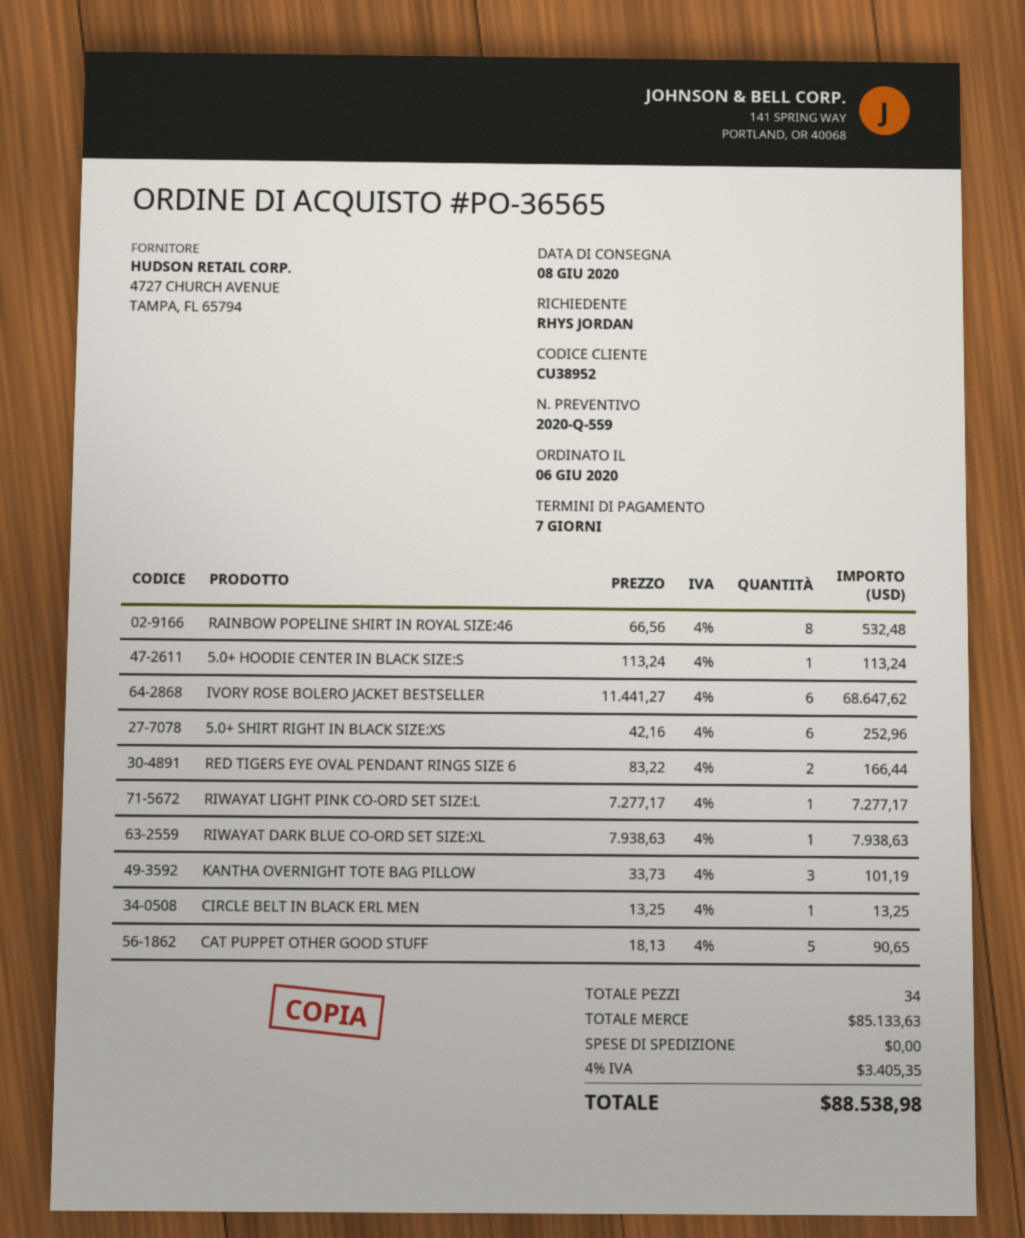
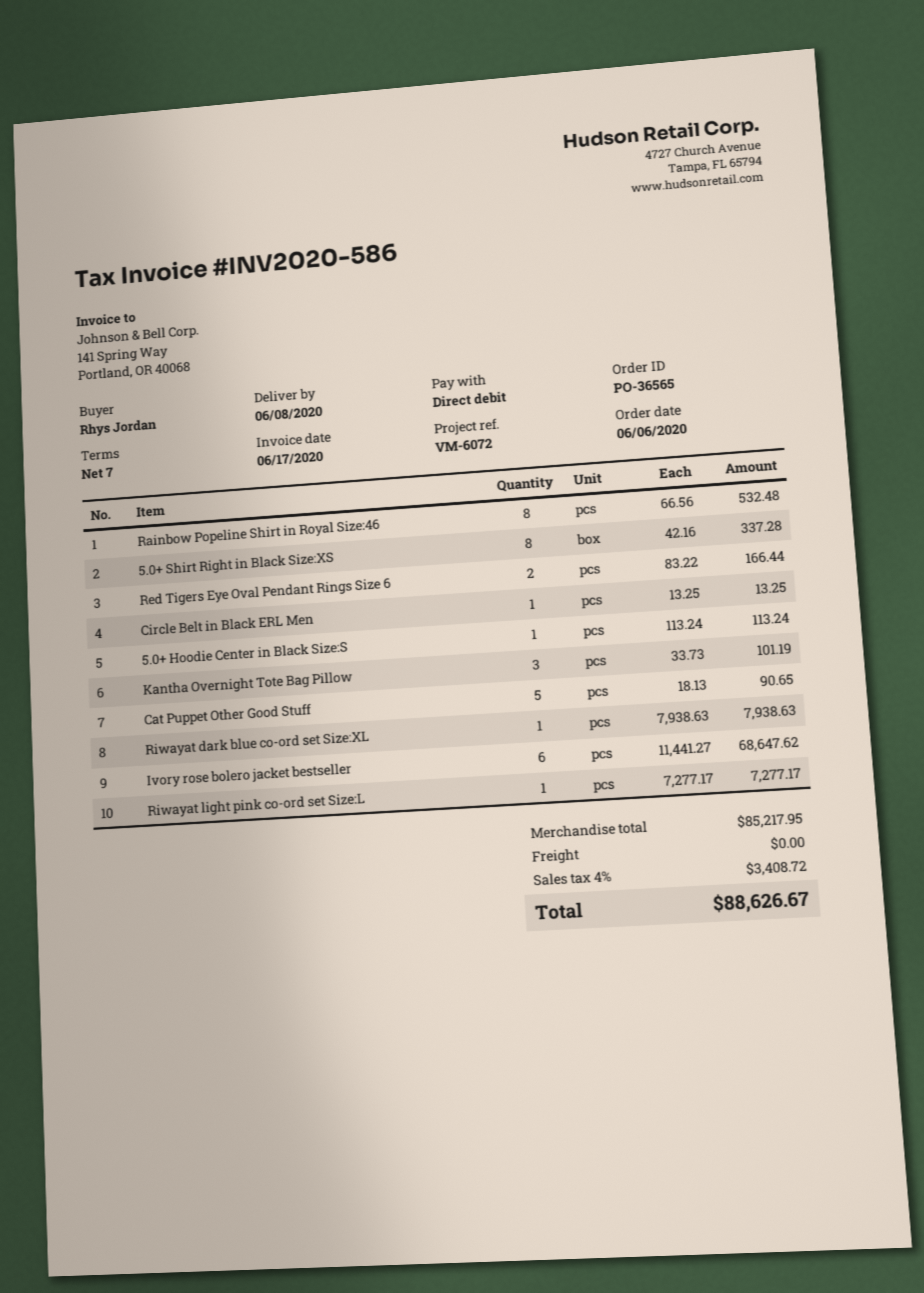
5.0+ SHIRT RIGHT IN BLACK SIZE:XS: 6 x 42.16 = 252.96 -> 8 x 42.16 = 337.28
subtotal: 85133.63 -> 85217.95
tax: 4% = 3405.35 -> 4% = 3408.72
total: 88538.98 -> 88626.67

